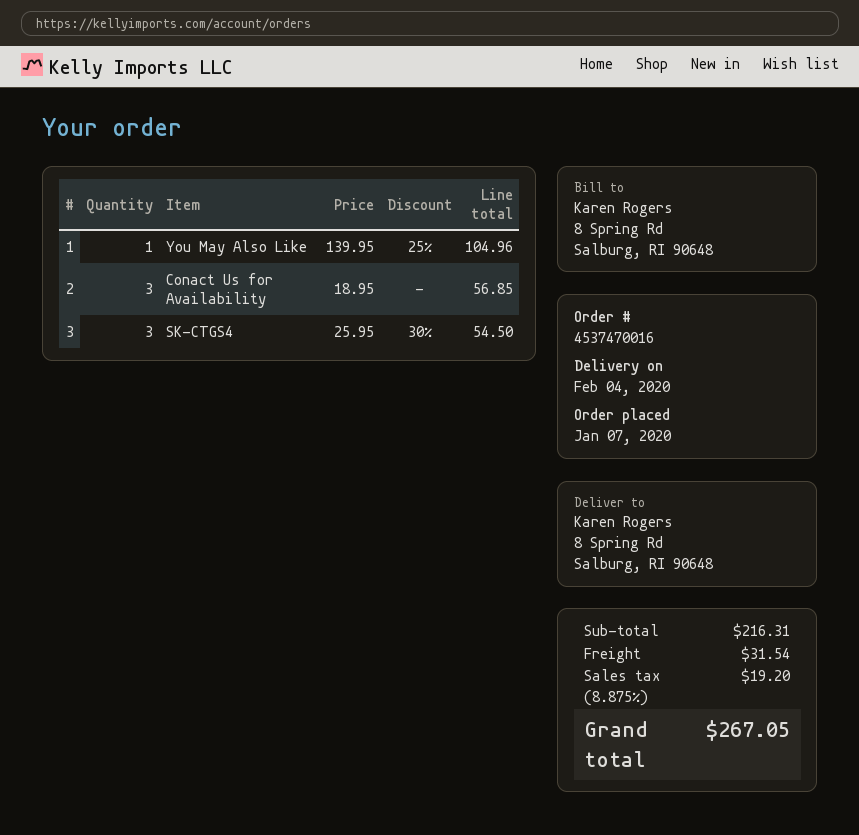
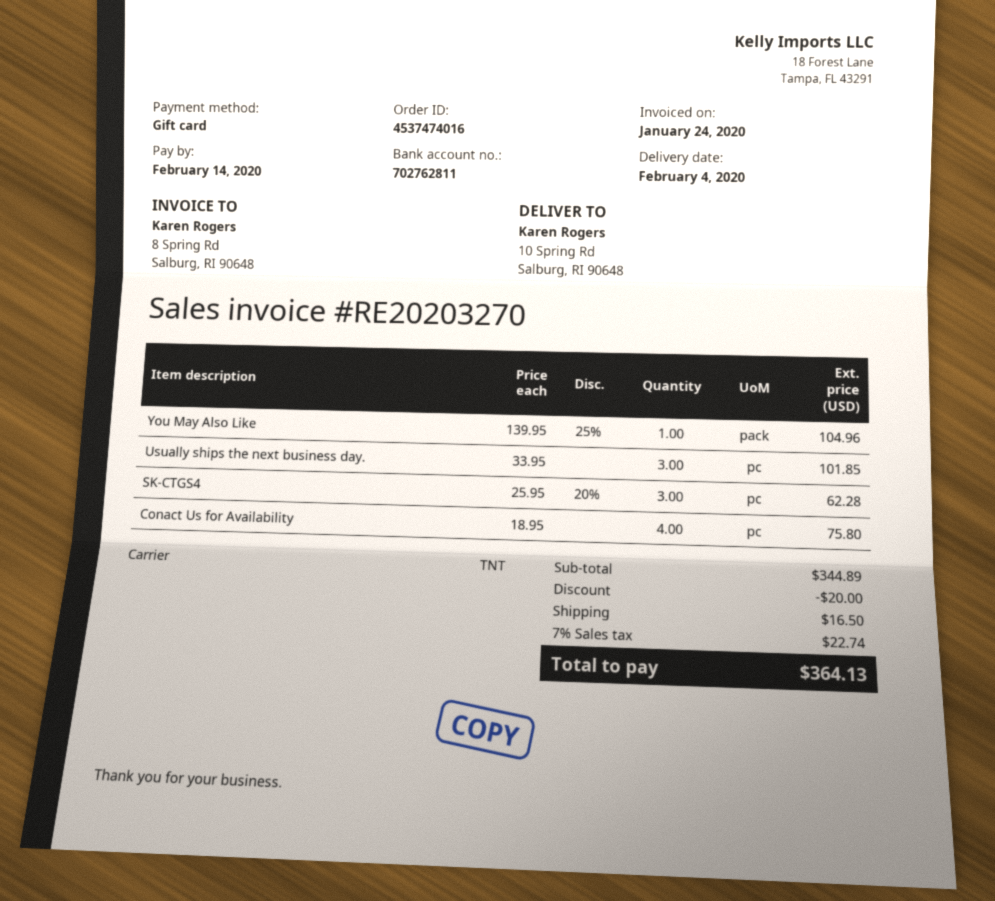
order number: 4537470016 -> 4537474016
ship to: 8 Spring Rd, Salburg, RI 90648 -> 10 Spring Rd, Salburg, RI 90648
Conact Us for Availability: 3 x 18.95 = 56.85 -> 4 x 18.95 = 75.80
SK-CTGS4: 3 x 25.95 - 30% = 54.50 -> 3 x 25.95 - 20% = 62.28
Usually ships the next business day.: none -> 3 x 33.95 = 101.85
subtotal: 216.31 -> 344.89
discount: none -> 20.00
shipping: 31.54 -> 16.50
tax: 8.875% = 19.20 -> 7% = 22.74
total: 267.05 -> 364.13

